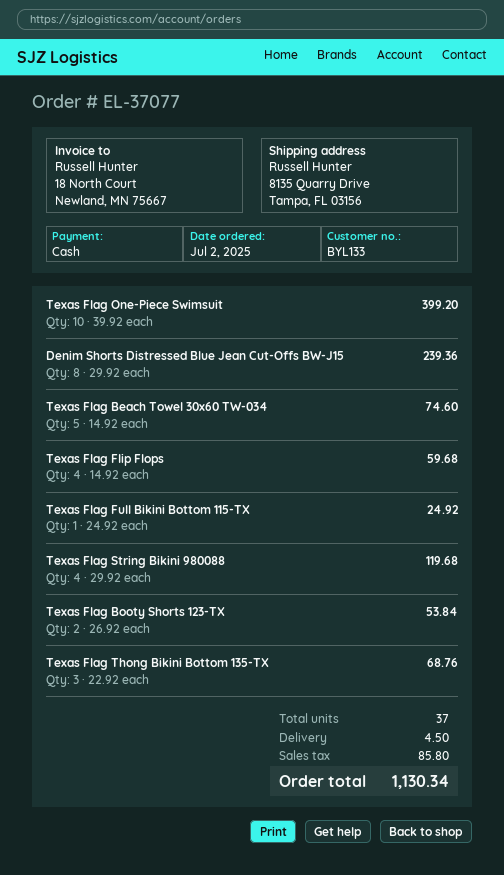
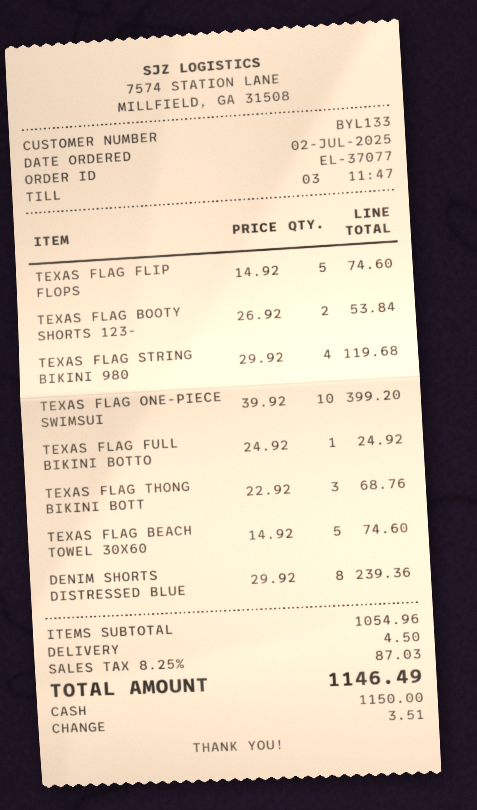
Texas Flag Flip Flops: 4 x 14.92 = 59.68 -> 5 x 14.92 = 74.60
tax: 85.80 -> 87.03
total: 1130.34 -> 1146.49

